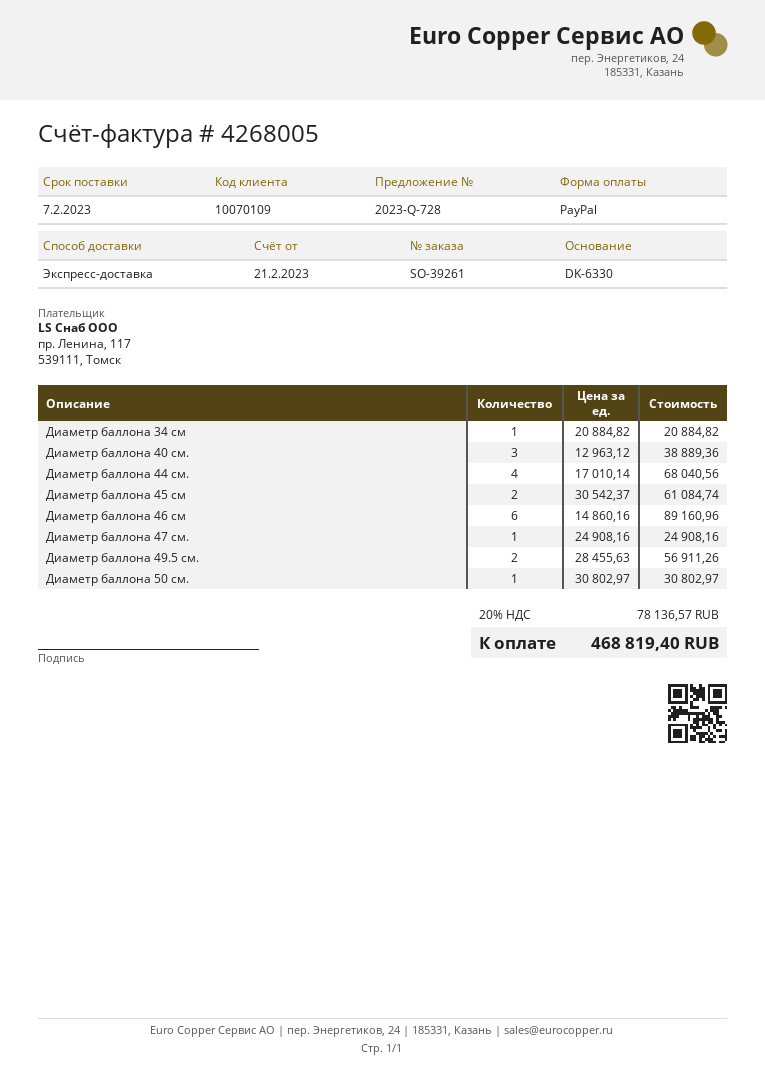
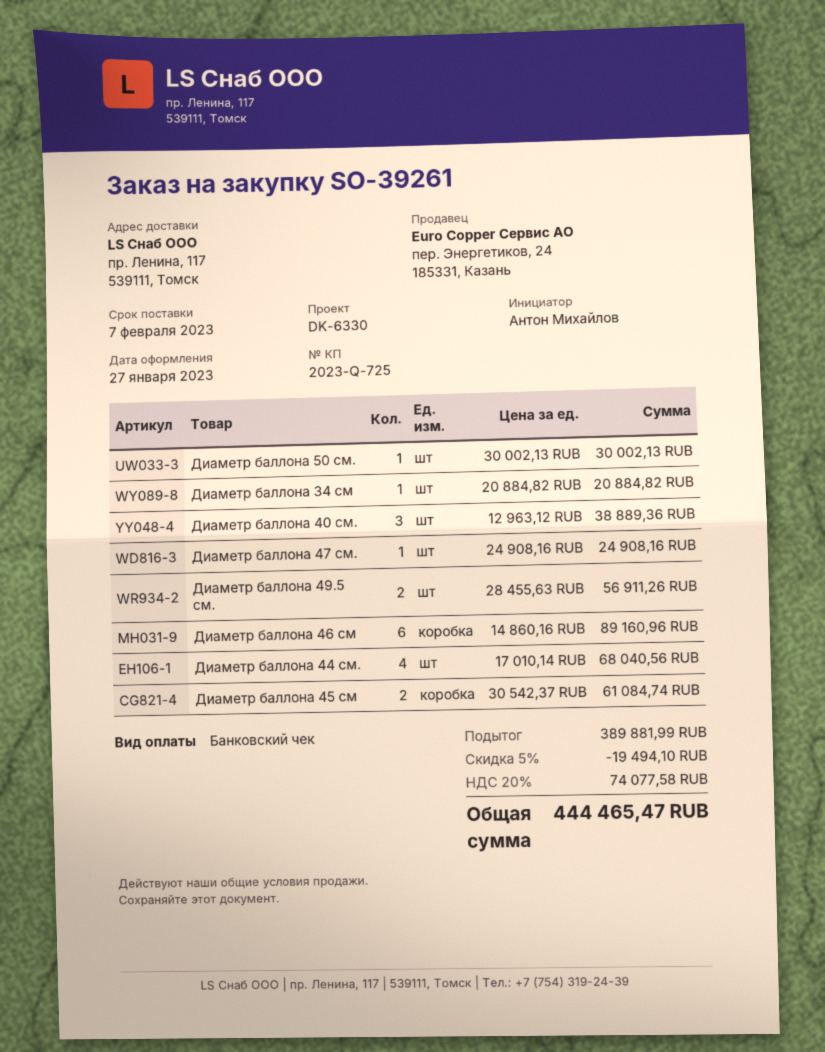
quote number: 2023-Q-728 -> 2023-Q-725
payment method: PayPal -> cheque
Диаметр баллона 50 см.: 1 x 30802.97 = 30802.97 -> 1 x 30002.13 = 30002.13
discount: none -> 5% = 19494.10
tax: 20% = 78136.57 -> 20% = 74077.58
total: 468819.40 -> 444465.47

